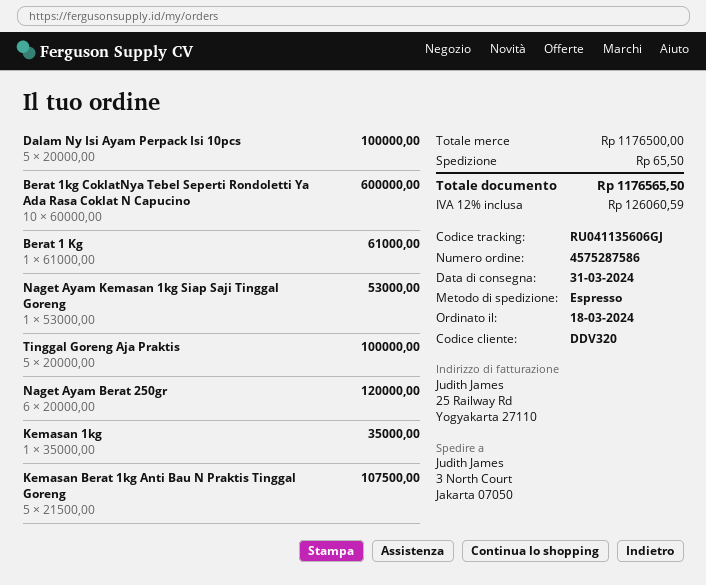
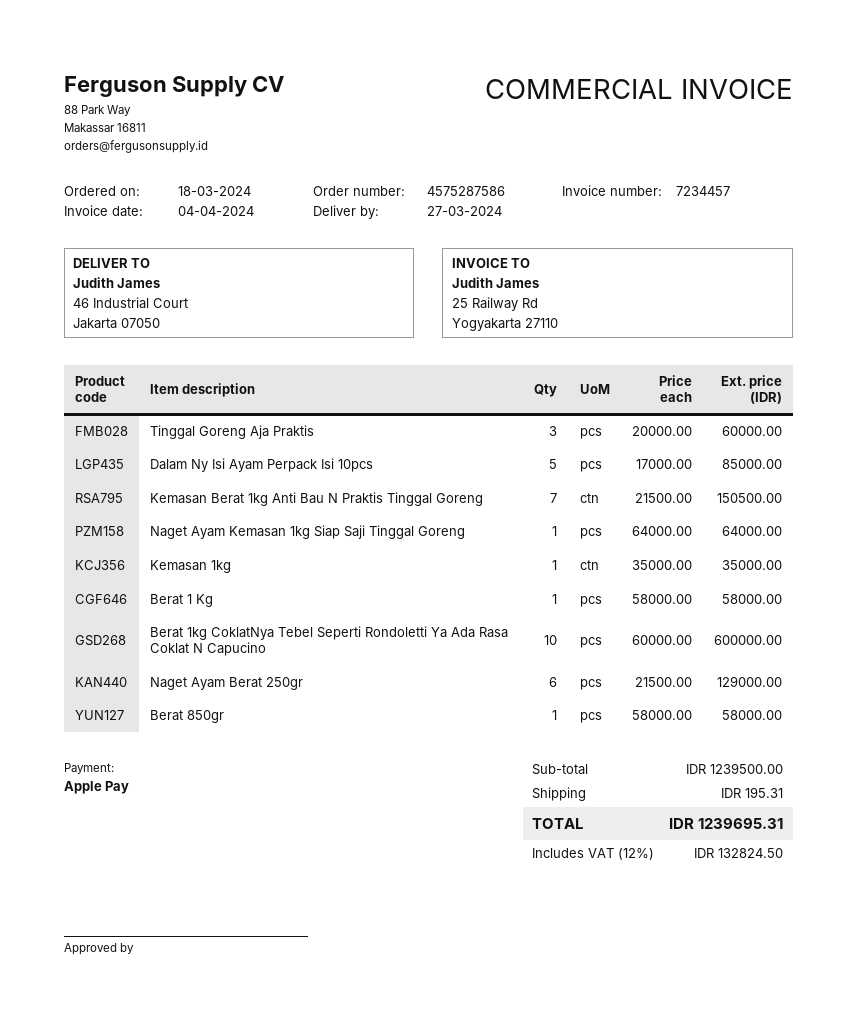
delivery date: 2024-03-31 -> 2024-03-27
ship to: 3 North Court, Jakarta 07050 -> 46 Industrial Court, Jakarta 07050
Dalam Ny Isi Ayam Perpack Isi 10pcs: 5 x 20000.00 = 100000.00 -> 5 x 17000.00 = 85000.00
Berat 1 Kg: 1 x 61000.00 = 61000.00 -> 1 x 58000.00 = 58000.00
Naget Ayam Kemasan 1kg Siap Saji Tinggal Goreng: 1 x 53000.00 = 53000.00 -> 1 x 64000.00 = 64000.00
Tinggal Goreng Aja Praktis: 5 x 20000.00 = 100000.00 -> 3 x 20000.00 = 60000.00
Naget Ayam Berat 250gr: 6 x 20000.00 = 120000.00 -> 6 x 21500.00 = 129000.00
Kemasan Berat 1kg Anti Bau N Praktis Tinggal Goreng: 5 x 21500.00 = 107500.00 -> 7 x 21500.00 = 150500.00
Berat 850gr: none -> 1 x 58000.00 = 58000.00
subtotal: 1176500.00 -> 1239500.00
shipping: 65.50 -> 195.31
tax: 12% = 126060.59 -> 12% = 132824.50
total: 1176565.50 -> 1239695.31

